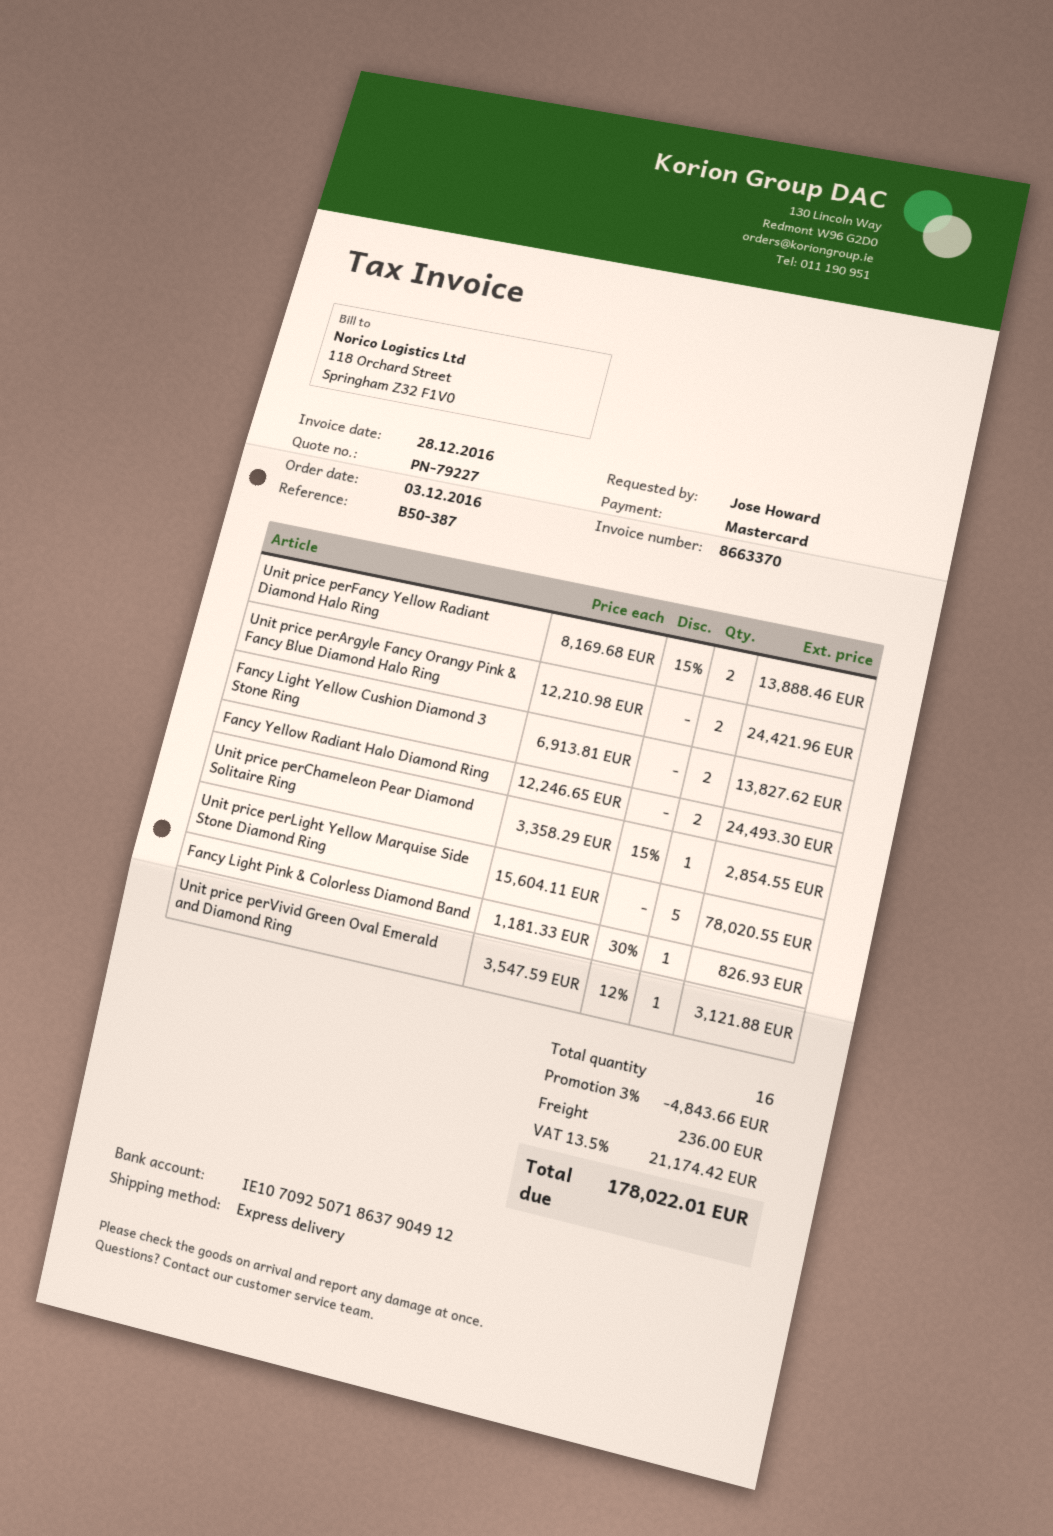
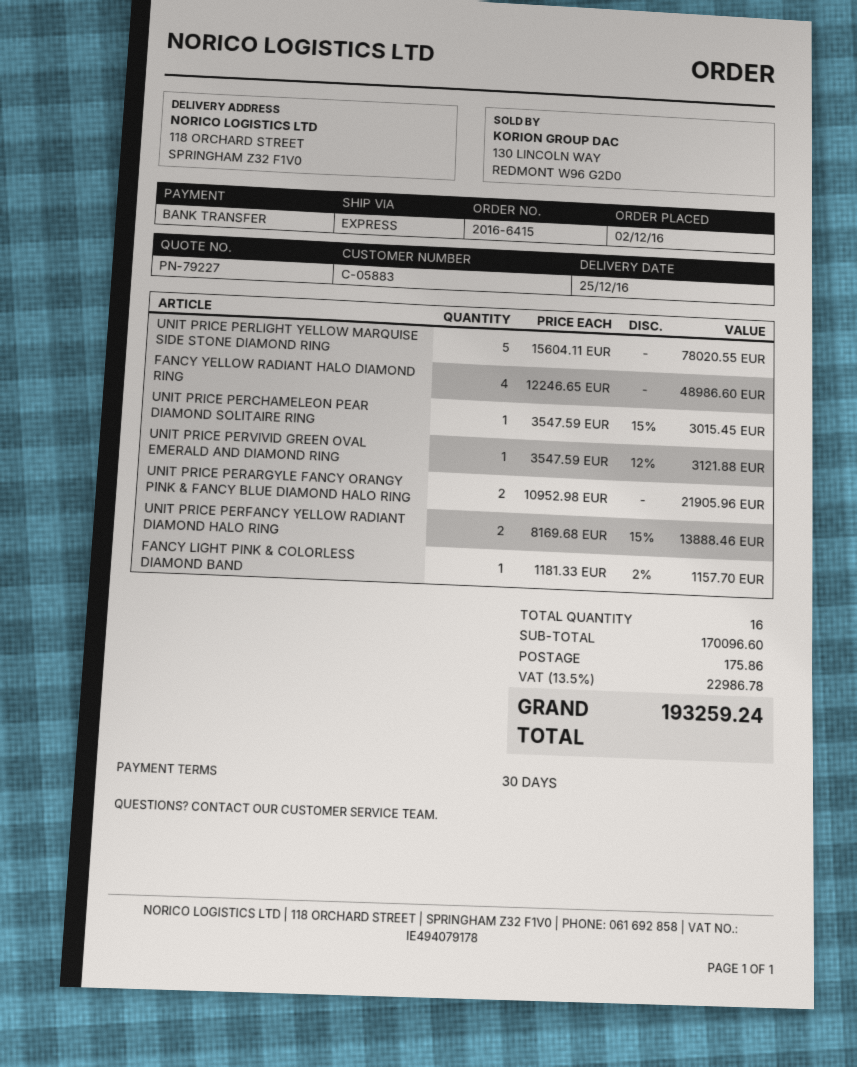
order date: 2016-12-03 -> 2016-12-02
payment method: Mastercard -> bank transfer
Unit price perArgyle Fancy Orangy Pink & Fancy Blue Diamond Halo Ring: 2 x 12210.98 = 24421.96 -> 2 x 10952.98 = 21905.96
Fancy Light Yellow Cushion Diamond 3 Stone Ring: 2 x 6913.81 = 13827.62 -> none
Fancy Yellow Radiant Halo Diamond Ring: 2 x 12246.65 = 24493.30 -> 4 x 12246.65 = 48986.60
Unit price perChameleon Pear Diamond Solitaire Ring: 1 x 3358.29 - 15% = 2854.55 -> 1 x 3547.59 - 15% = 3015.45
Fancy Light Pink & Colorless Diamond Band: 1 x 1181.33 - 30% = 826.93 -> 1 x 1181.33 - 2% = 1157.70
discount: 3% = 4843.66 -> none
shipping: 236.00 -> 175.86
tax: 13.5% = 21174.42 -> 13.5% = 22986.78
total: 178022.01 -> 193259.24

